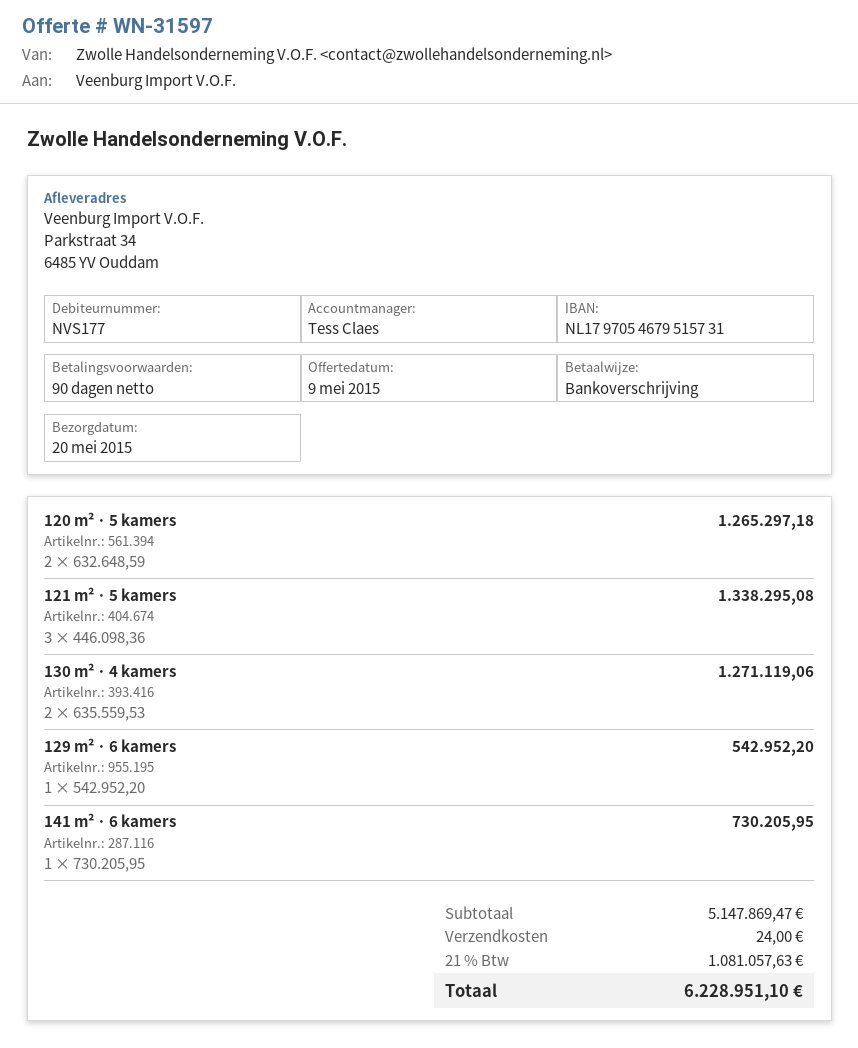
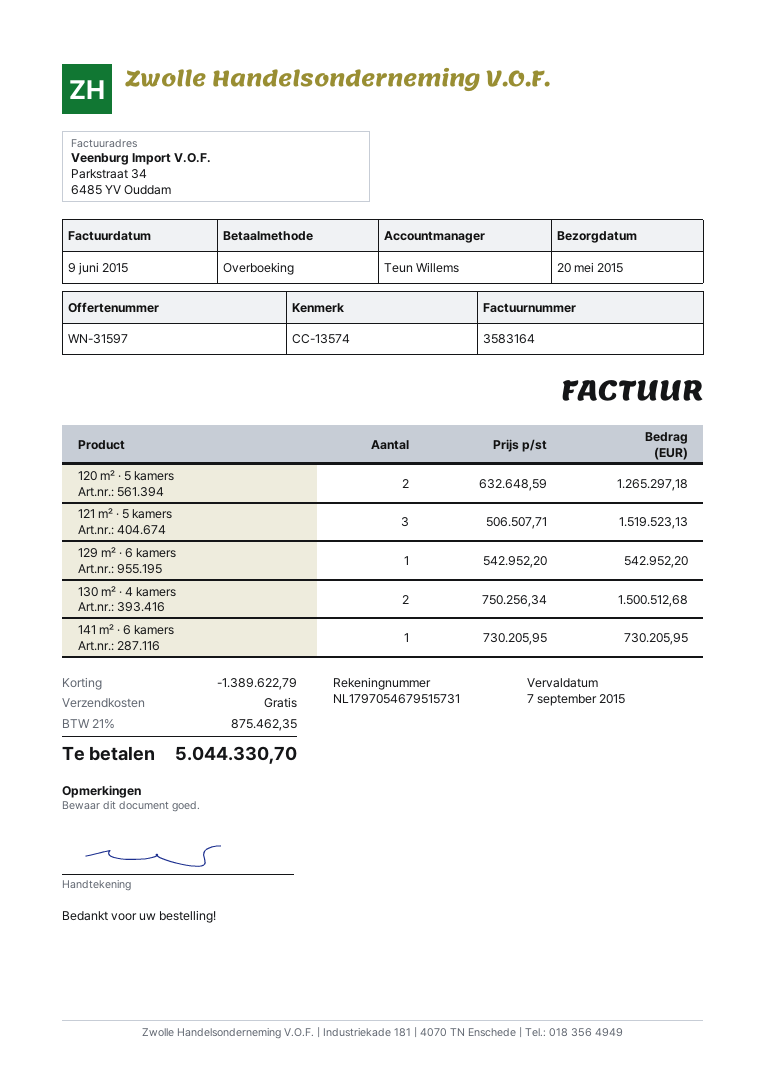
sales rep: Tess Claes -> Teun Willems
121 m² · 5 kamers: 3 x 446098.36 = 1338295.08 -> 3 x 506507.71 = 1519523.13
130 m² · 4 kamers: 2 x 635559.53 = 1271119.06 -> 2 x 750256.34 = 1500512.68
discount: none -> 1389622.79
shipping: 24.00 -> 0.00
tax: 21% = 1081057.63 -> 21% = 875462.35
total: 6228951.10 -> 5044330.70

